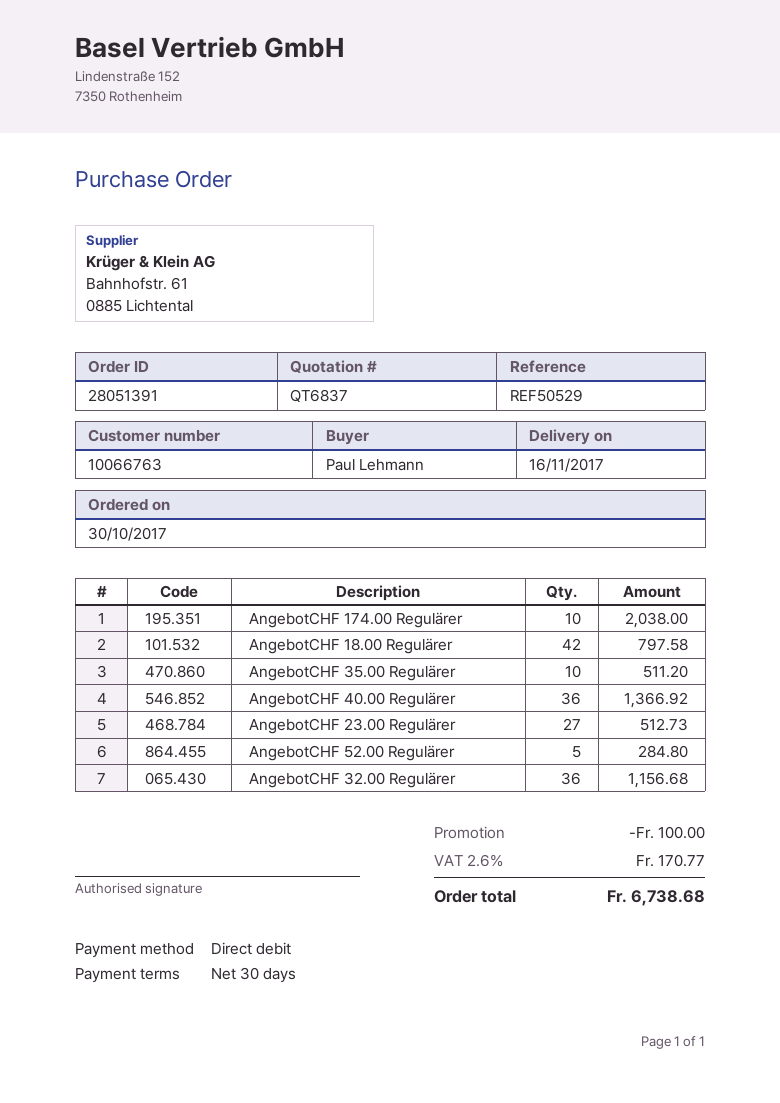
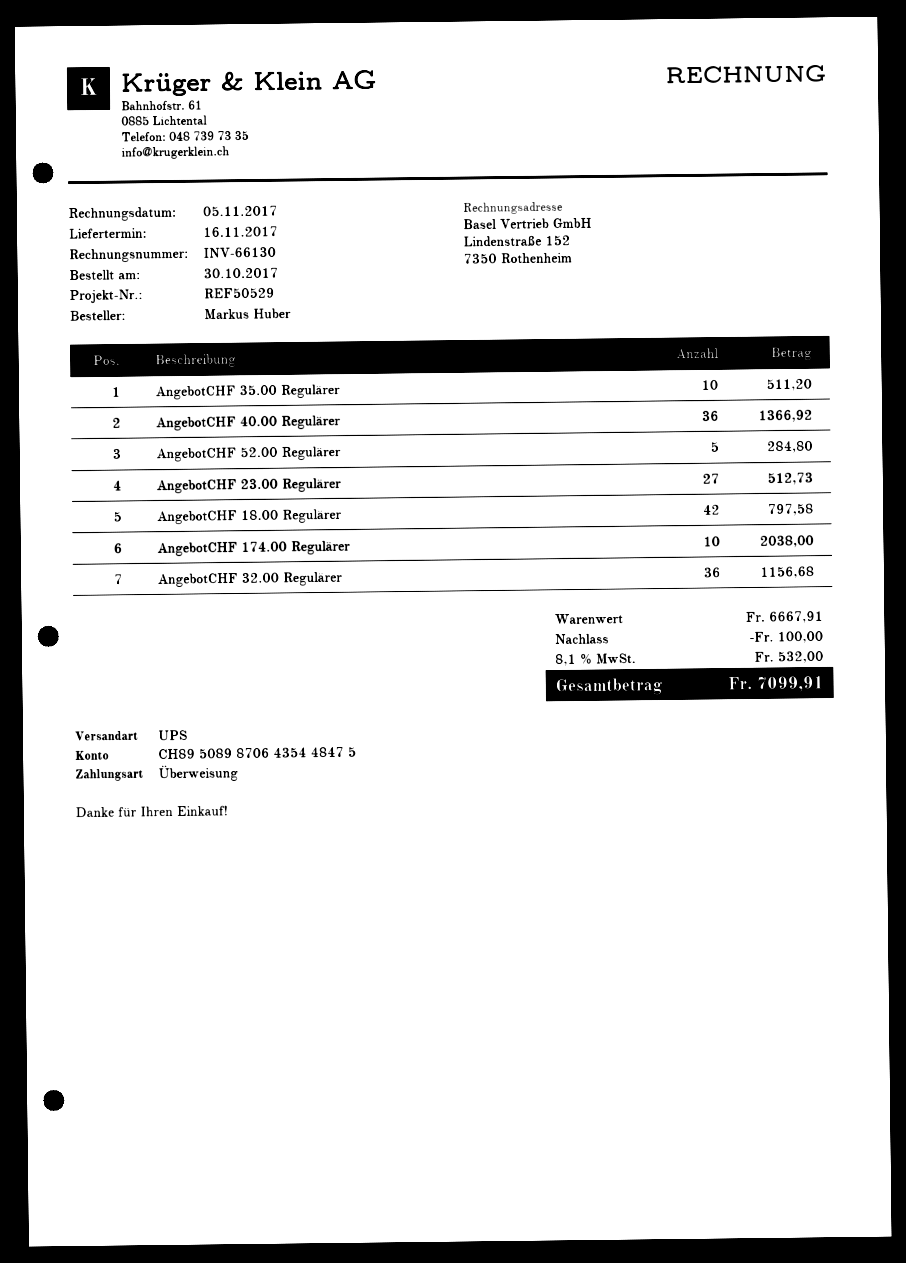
ordered by: Paul Lehmann -> Markus Huber
payment method: direct debit -> bank transfer
tax: 2.6% = 170.77 -> 8.1% = 532.00
total: 6738.68 -> 7099.91

